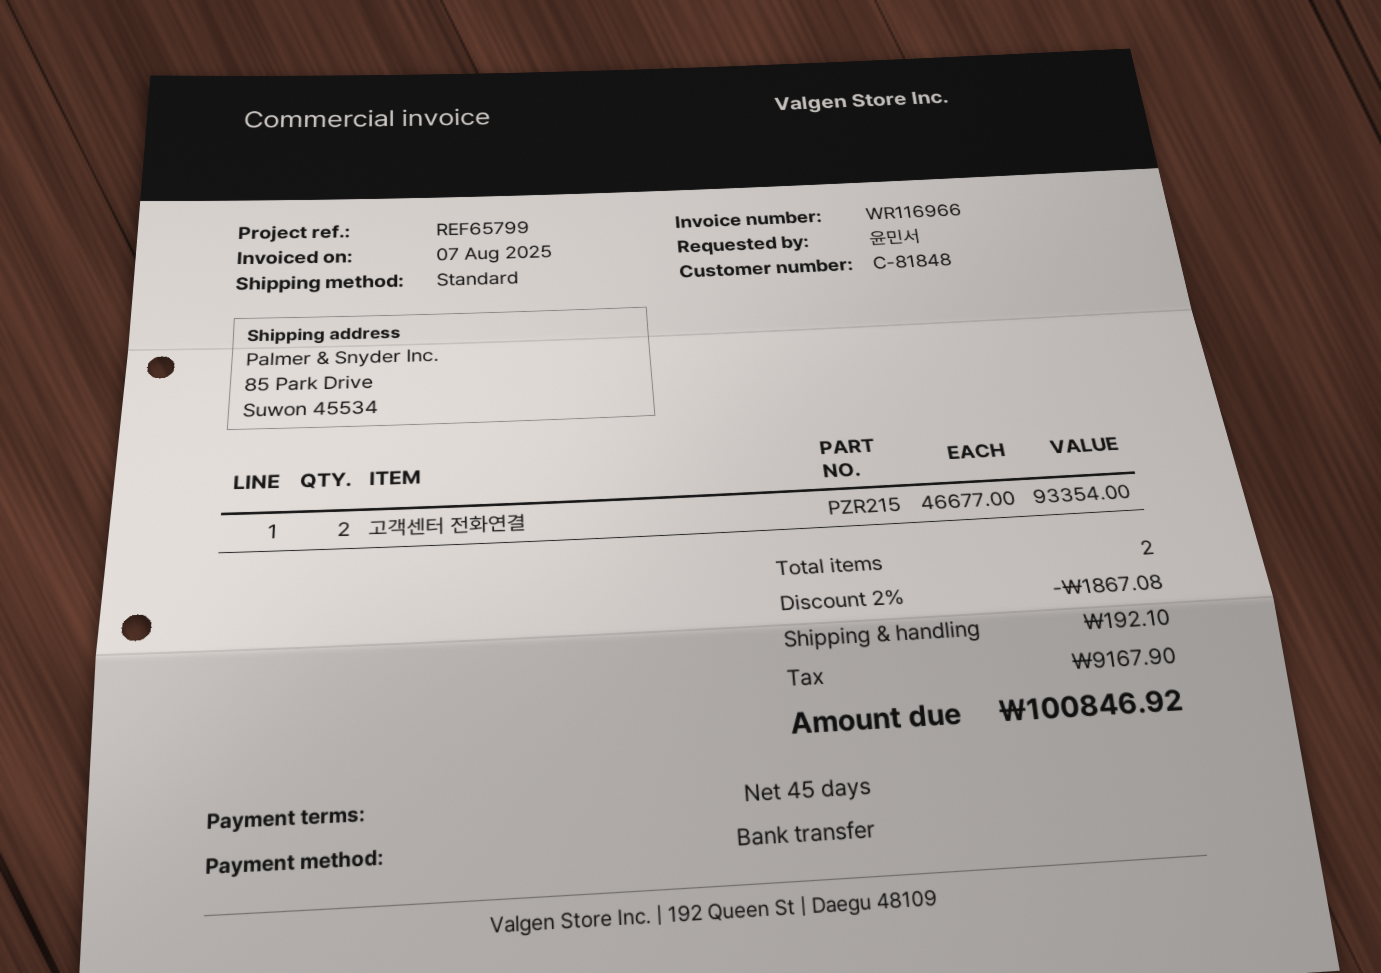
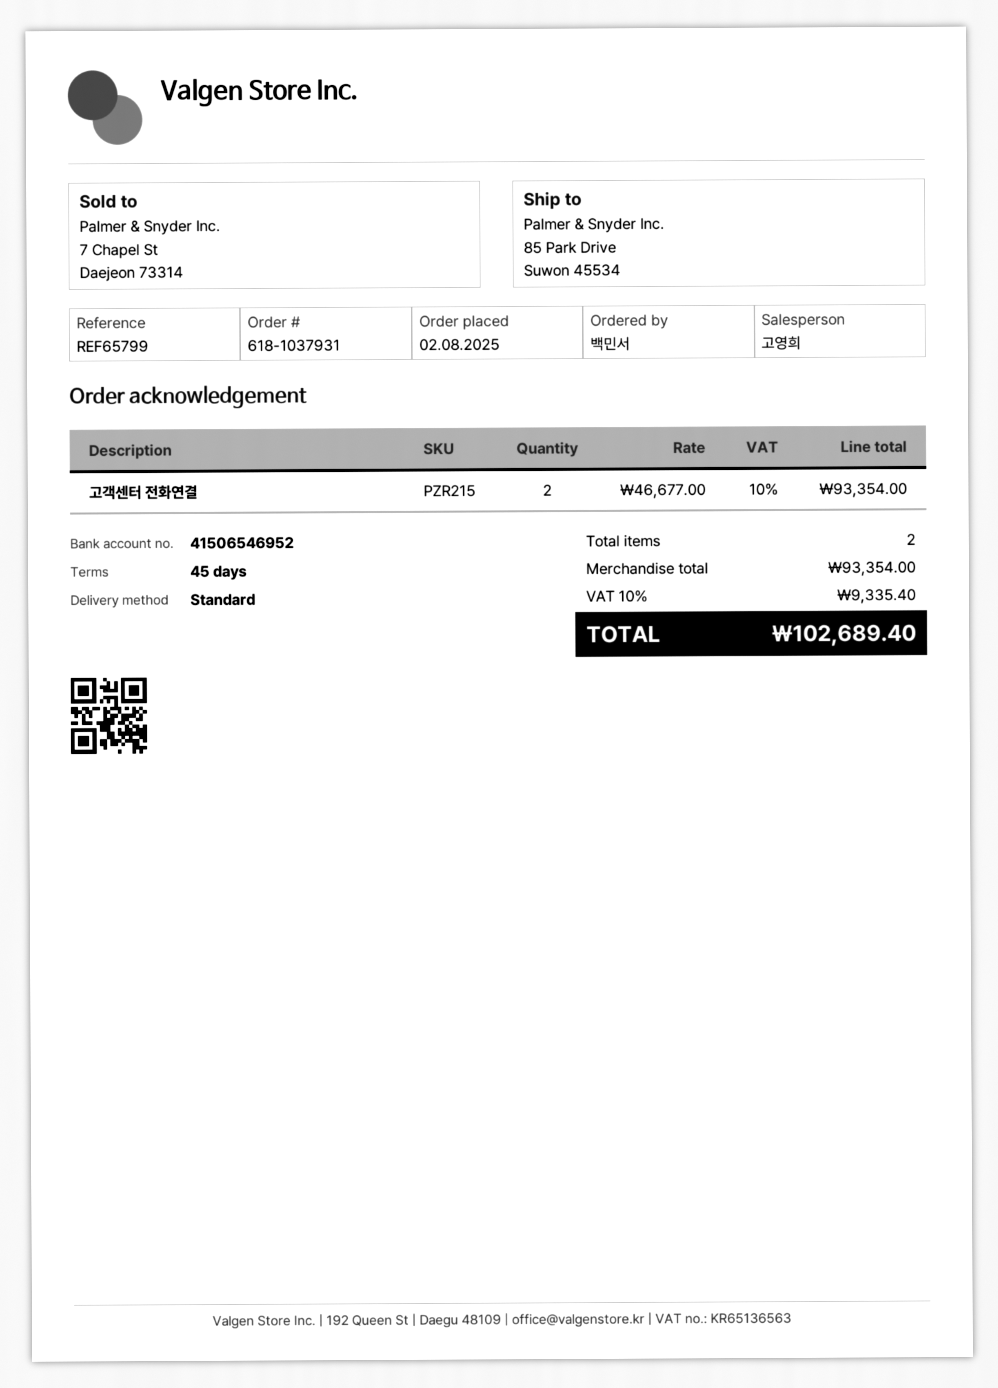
ordered by: 윤민서 -> 백민서
discount: 2% = 1867.08 -> none
shipping: 192.10 -> none
tax: 9167.90 -> 9335.40
total: 100846.92 -> 102689.40

